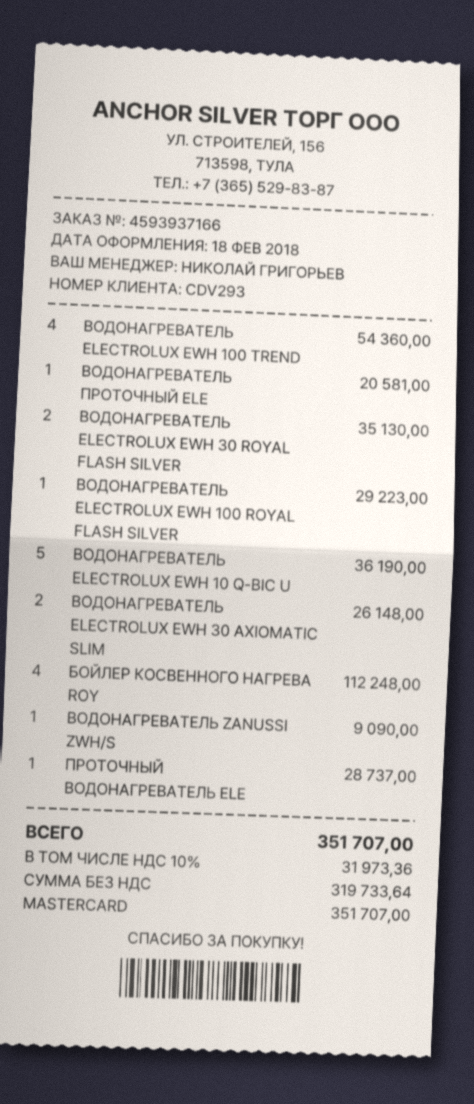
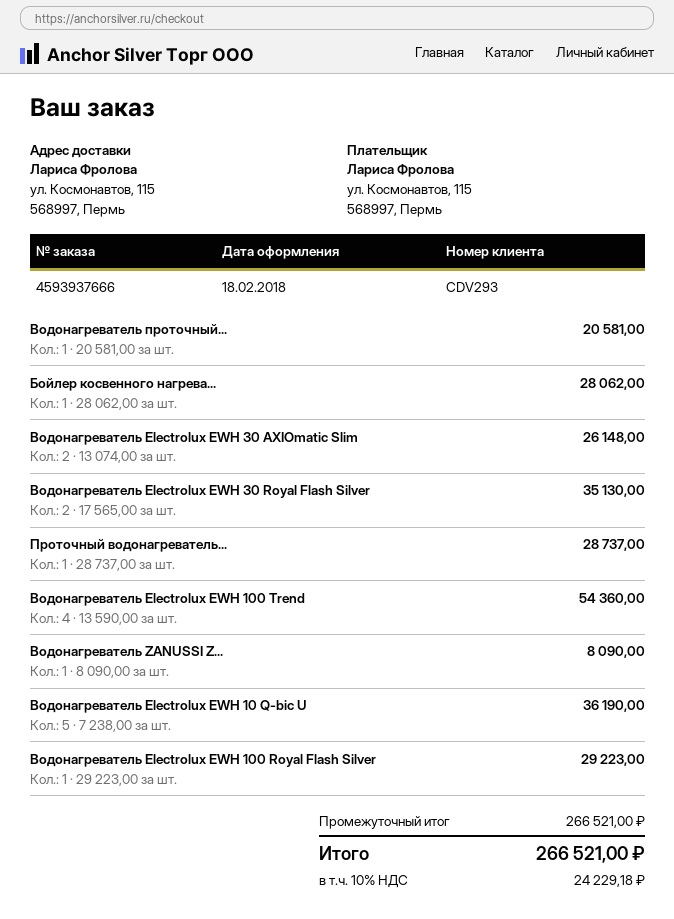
order number: 4593937166 -> 4593937666
БОЙЛЕР КОСВЕННОГО НАГРЕВА ROY: 4 for 112248.00 -> 1 for 28062.00
ВОДОНАГРЕВАТЕЛЬ ZANUSSI ZWH/S: 1 for 9090.00 -> 1 for 8090.00
tax: 10% = 31973.36 -> 10% = 24229.18
total: 351707.00 -> 266521.00

